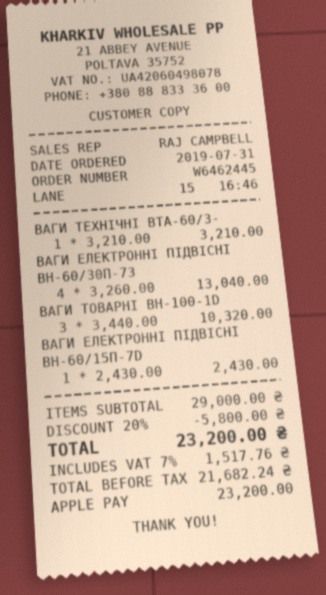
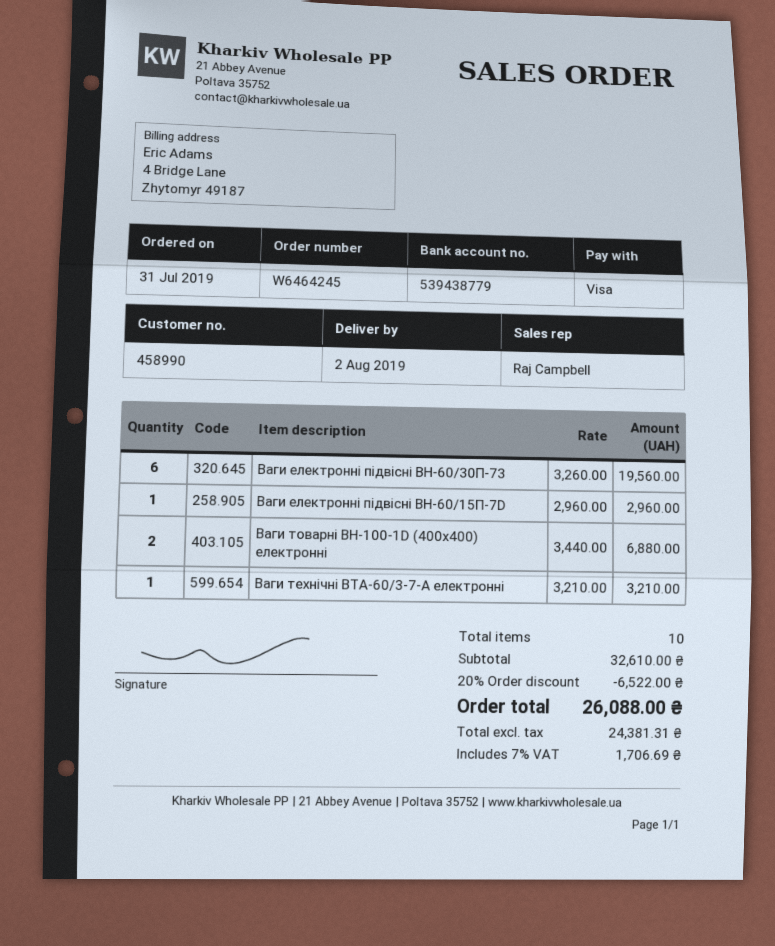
order number: W6462445 -> W6464245
payment method: Apple Pay -> Visa
ВАГИ ЕЛЕКТРОННІ ПІДВІСНІ ВН-60/30П-73: 4 x 3260.00 = 13040.00 -> 6 x 3260.00 = 19560.00
ВАГИ ТОВАРНІ ВН-100-1D: 3 x 3440.00 = 10320.00 -> 2 x 3440.00 = 6880.00
ВАГИ ЕЛЕКТРОННІ ПІДВІСНІ ВН-60/15П-7D: 1 x 2430.00 = 2430.00 -> 1 x 2960.00 = 2960.00
subtotal: 29000.00 -> 32610.00
discount: 20% = 5800.00 -> 20% = 6522.00
net: 21682.24 -> 24381.31
tax: 7% = 1517.76 -> 7% = 1706.69
total: 23200.00 -> 26088.00

